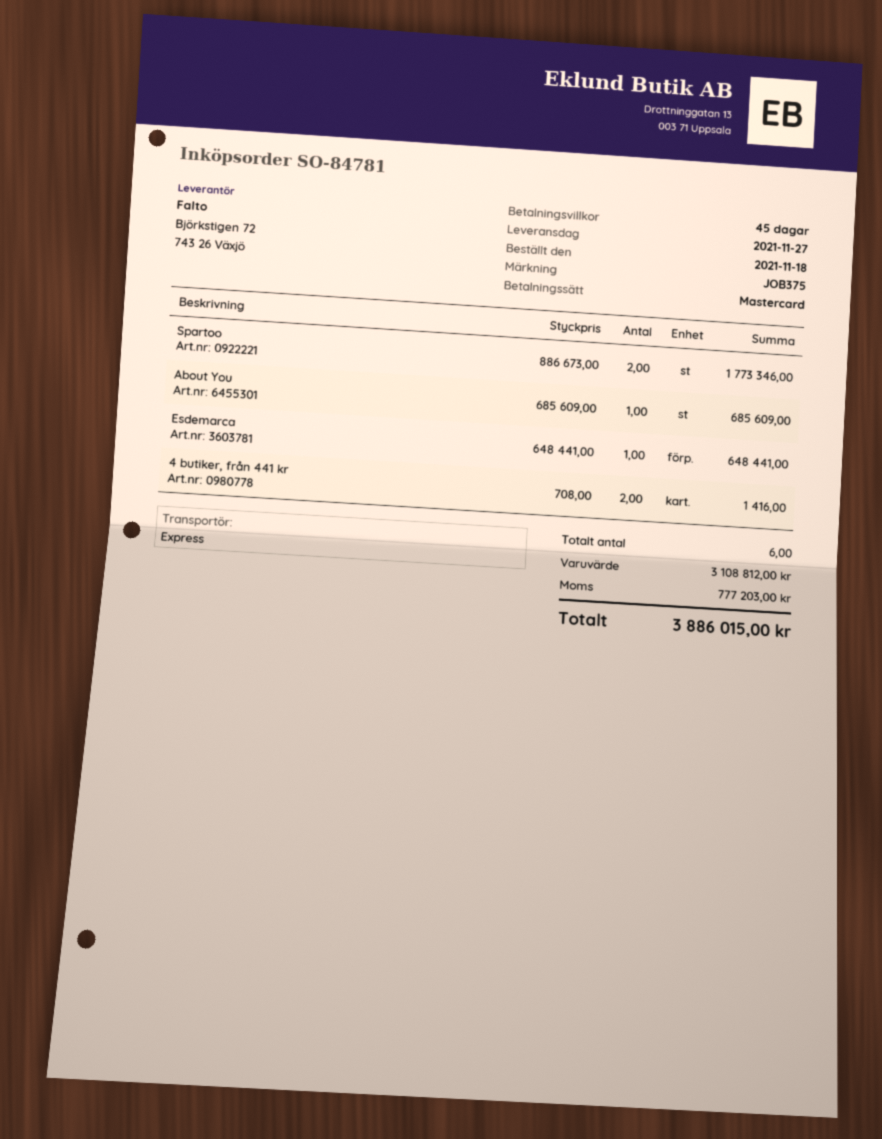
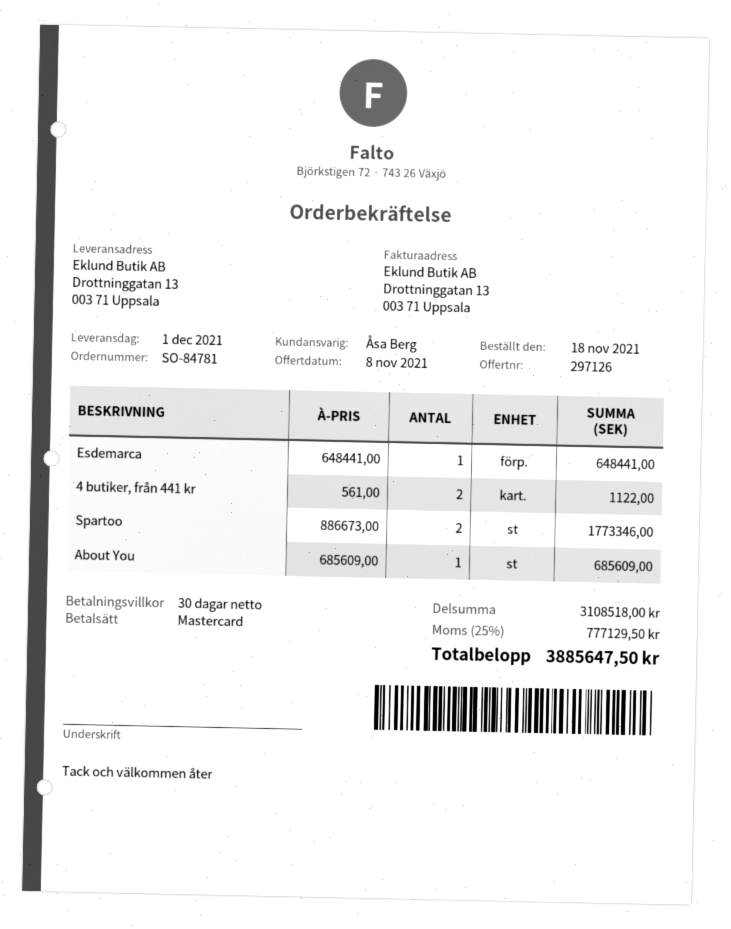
delivery date: 2021-11-27 -> 2021-12-01
payment terms: 45 days -> 30 days
4 butiker, från 441 kr: 2 x 708.00 = 1416.00 -> 2 x 561.00 = 1122.00
subtotal: 3108812.00 -> 3108518.00
tax: 777203.00 -> 777129.50
total: 3886015.00 -> 3885647.50

